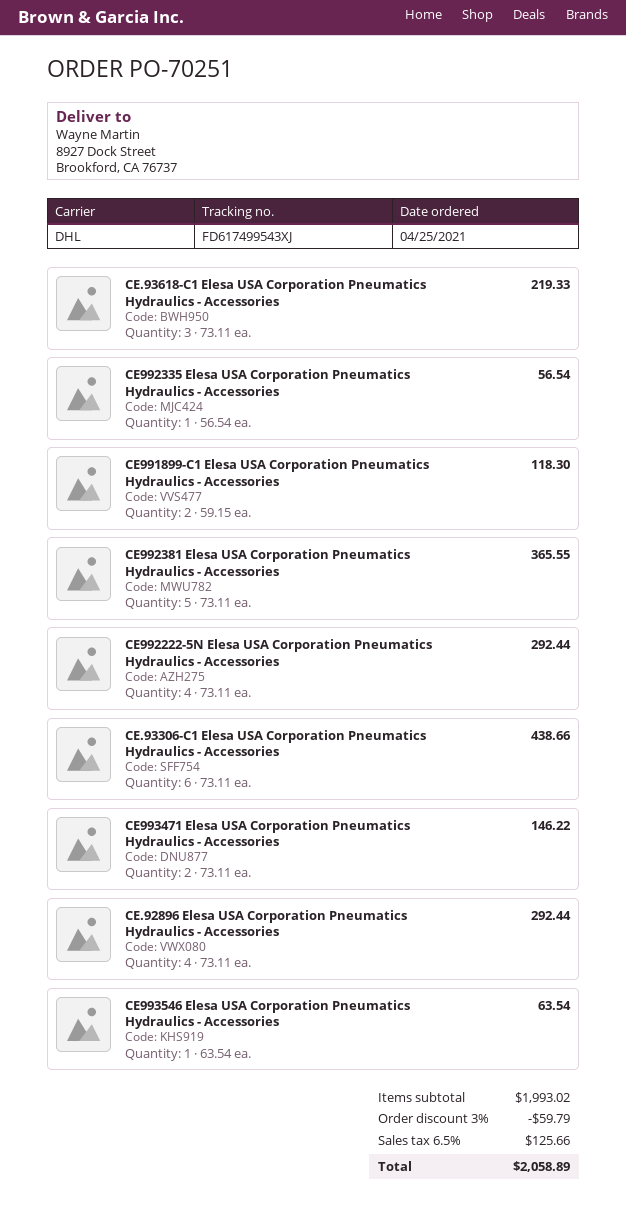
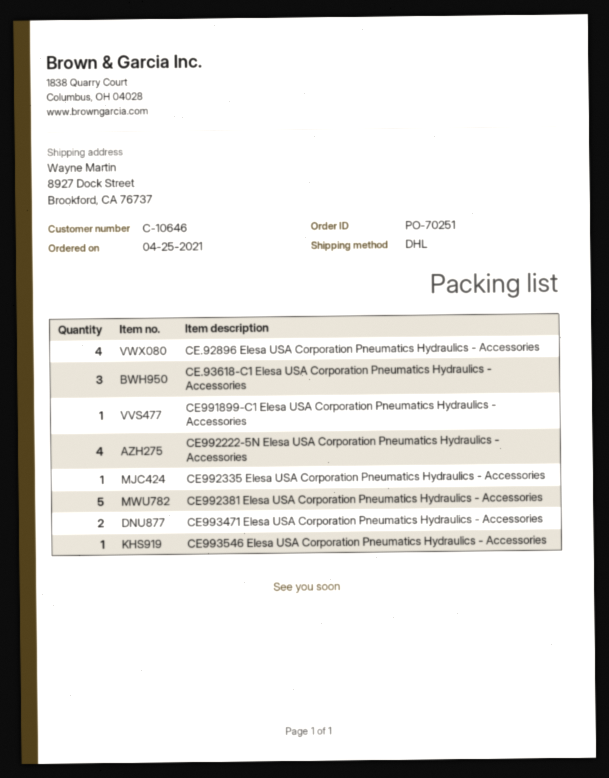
CE991899-C1 Elesa USA Corporation Pneumatics Hydraulics - Accessories: 2 -> 1
CE.93306-C1 Elesa USA Corporation Pneumatics Hydraulics - Accessories: 6 -> none

